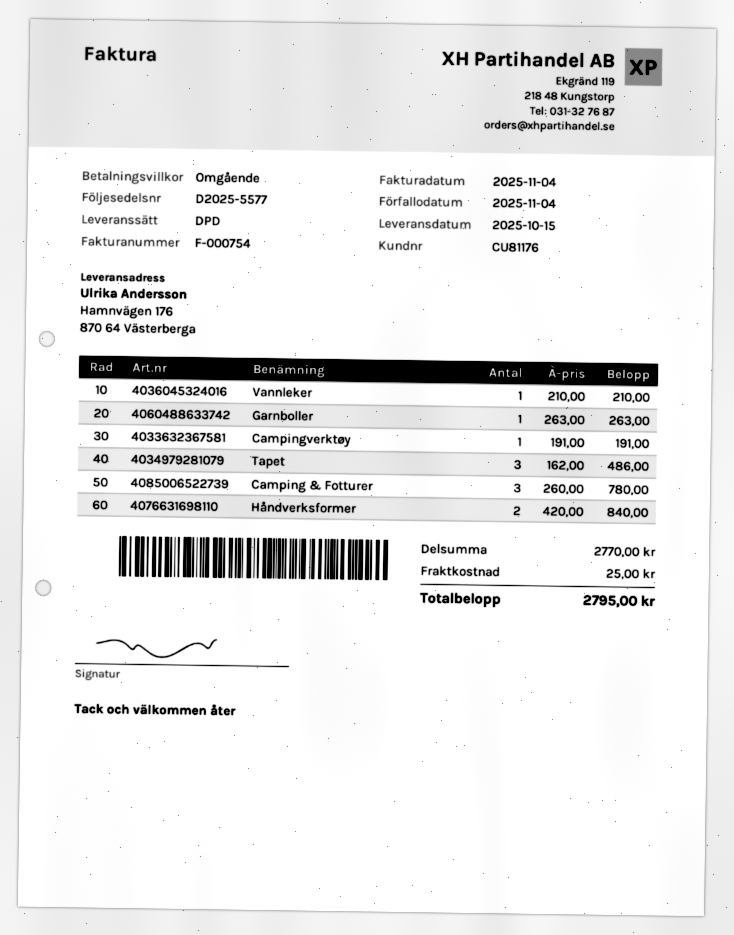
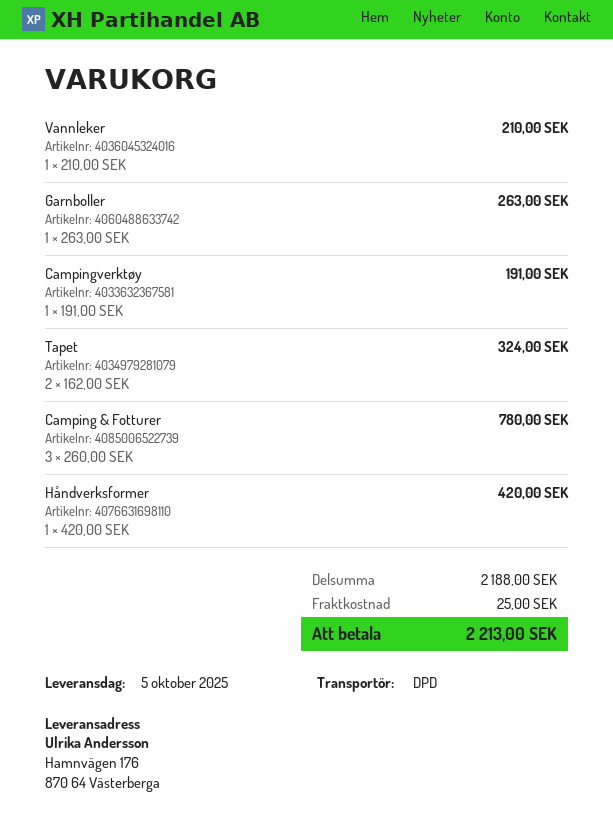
delivery date: 2025-10-15 -> 2025-10-05
Tapet: 3 x 162.00 = 486.00 -> 2 x 162.00 = 324.00
Håndverksformer: 2 x 420.00 = 840.00 -> 1 x 420.00 = 420.00
subtotal: 2770.00 -> 2188.00
total: 2795.00 -> 2213.00

